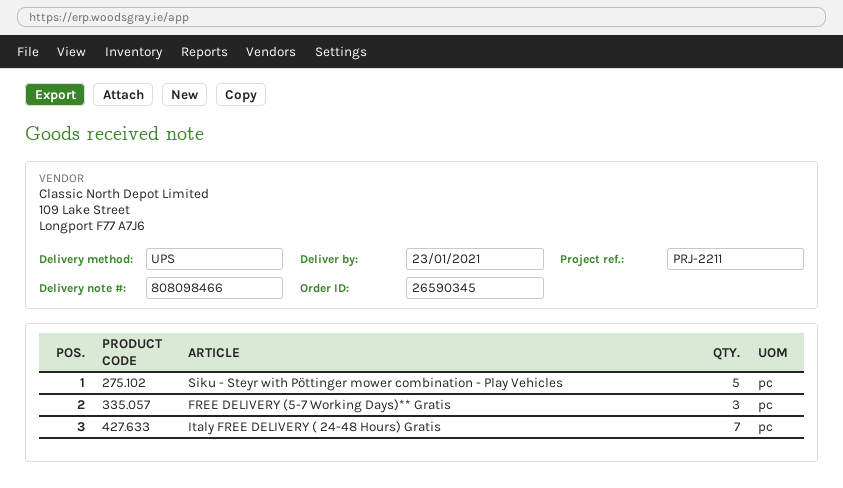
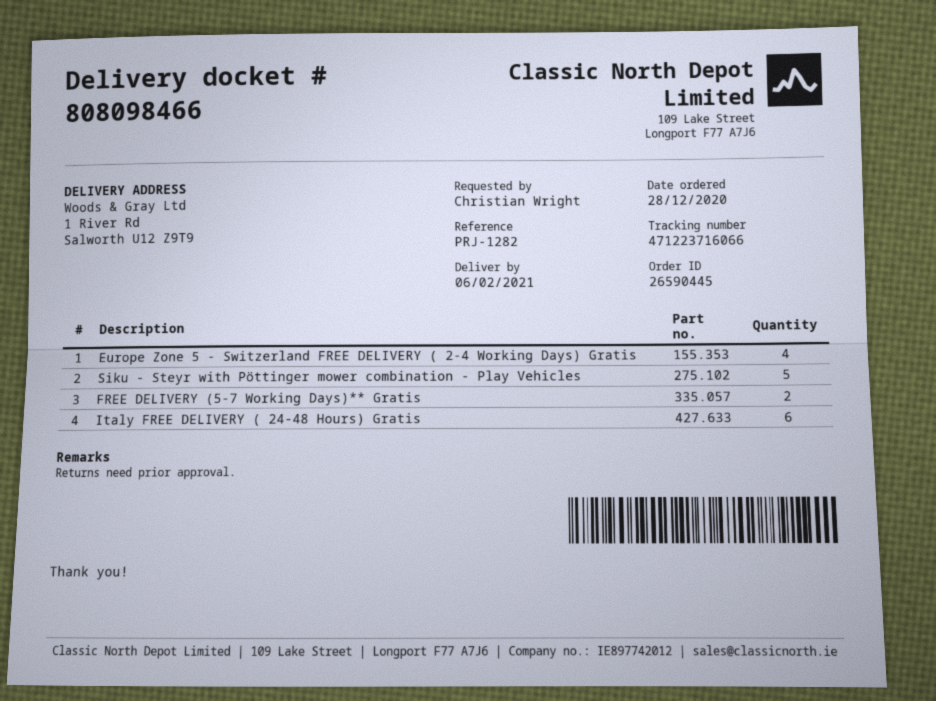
order number: 26590345 -> 26590445
delivery date: 2021-01-23 -> 2021-02-06
reference: PRJ-2211 -> PRJ-1282
FREE DELIVERY (5-7 Working Days)** Gratis: 3 -> 2
Italy FREE DELIVERY ( 24-48 Hours) Gratis: 7 -> 6
Europe Zone 5 - Switzerland FREE DELIVERY ( 2-4 Working Days) Gratis: none -> 4

